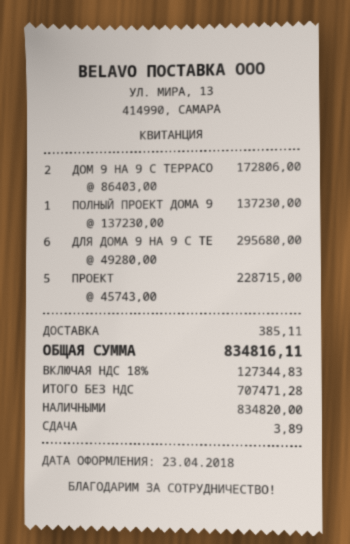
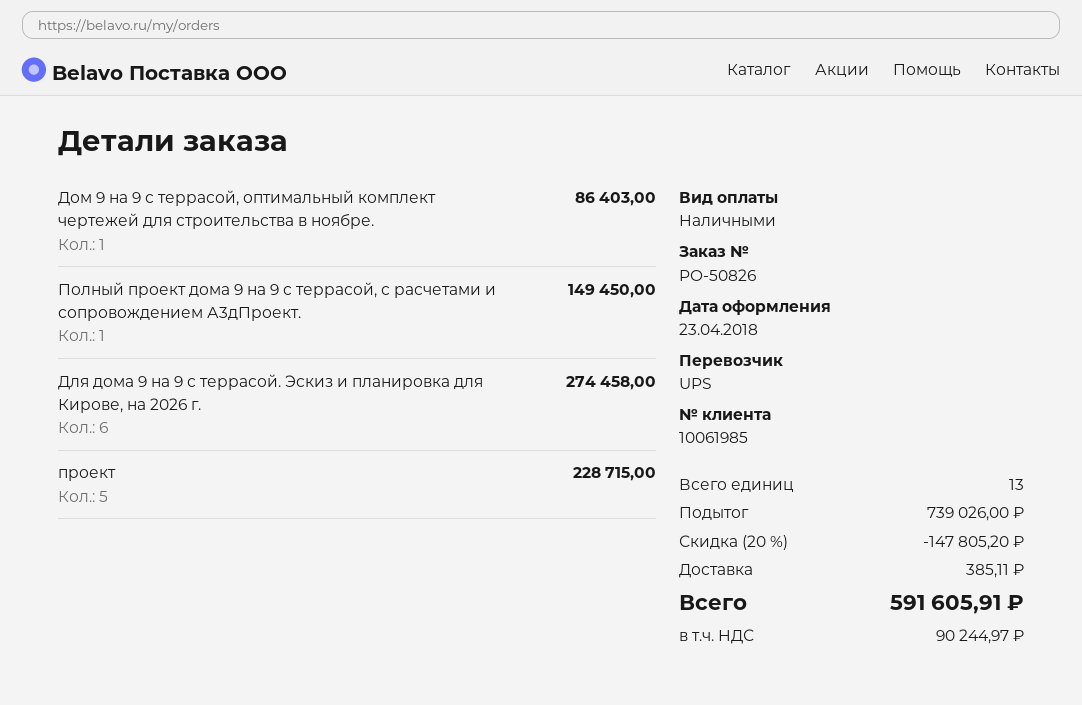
ДОМ 9 НА 9 С ТЕРРАСО: 2 for 172806.00 -> 1 for 86403.00
ПОЛНЫЙ ПРОЕКТ ДОМА 9: 1 for 137230.00 -> 1 for 149450.00
ДЛЯ ДОМА 9 НА 9 С ТЕ: 6 for 295680.00 -> 6 for 274458.00
discount: none -> 20% = 147805.20
tax: 127344.83 -> 90244.97
total: 834816.11 -> 591605.91

